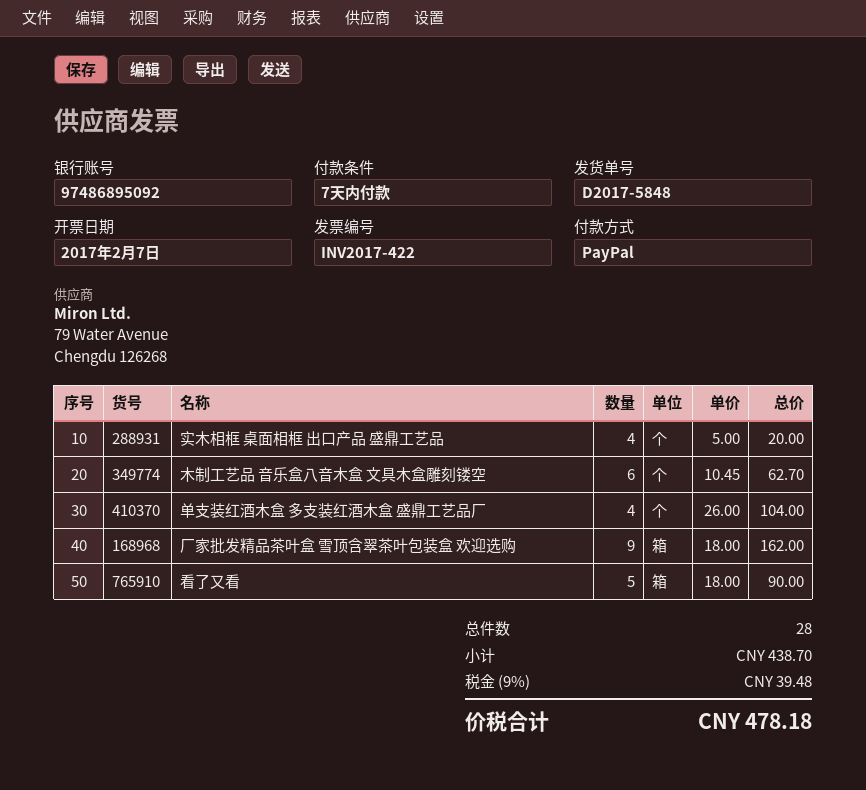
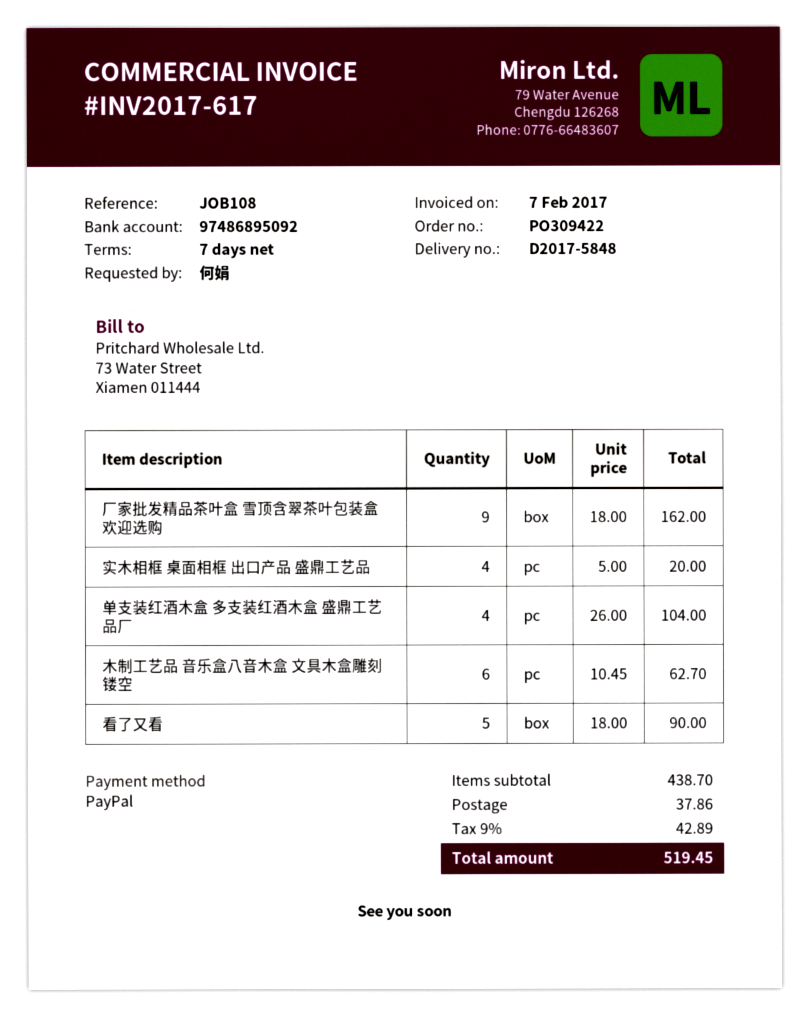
invoice number: INV2017-422 -> INV2017-617
shipping: none -> 37.86
tax: 9% = 39.48 -> 9% = 42.89
total: 478.18 -> 519.45

